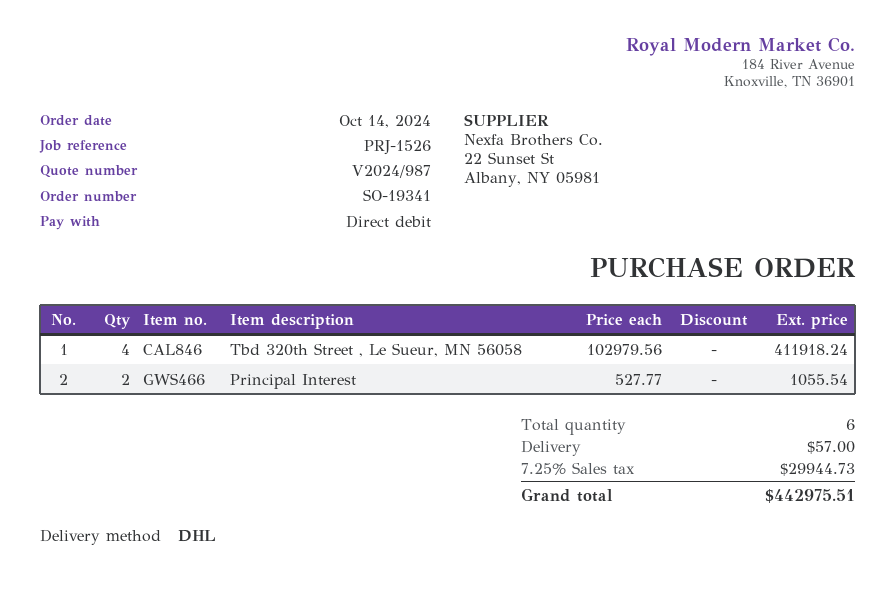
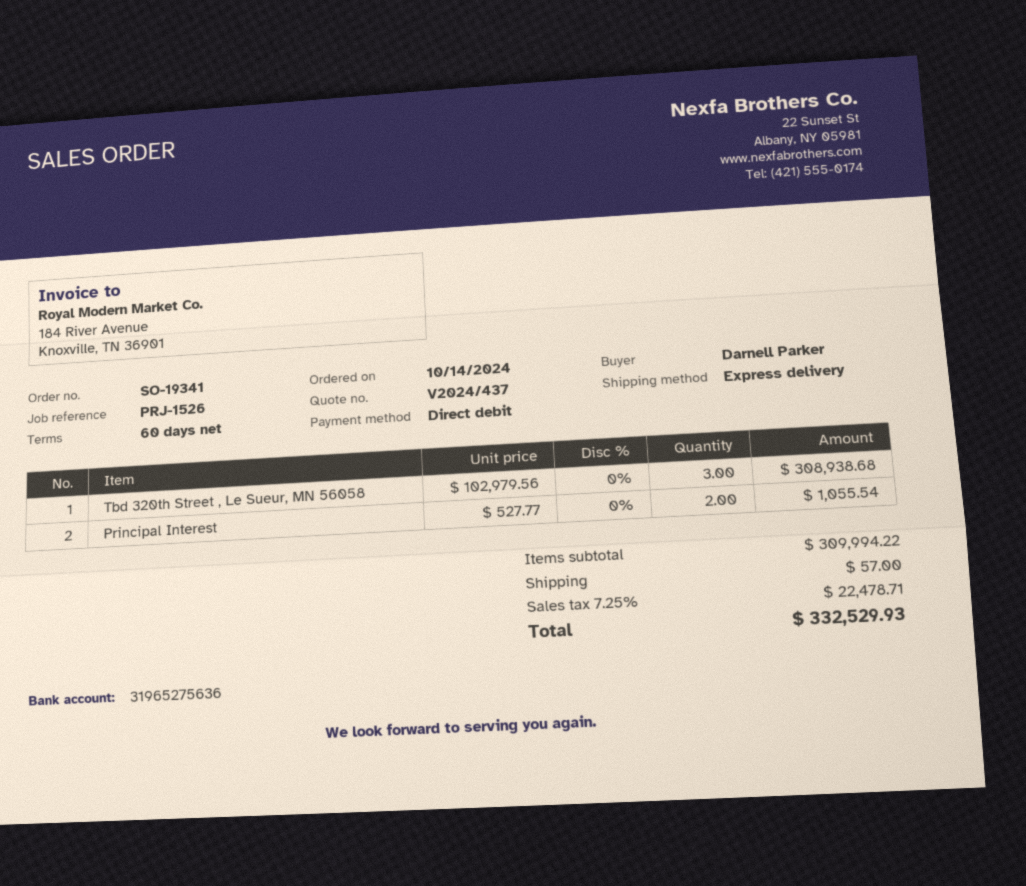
quote number: V2024/987 -> V2024/437
shipping method: DHL -> express
Tbd 320th Street , Le Sueur, MN 56058: 4 x 102979.56 = 411918.24 -> 3 x 102979.56 = 308938.68
tax: 7.25% = 29944.73 -> 7.25% = 22478.71
total: 442975.51 -> 332529.93

